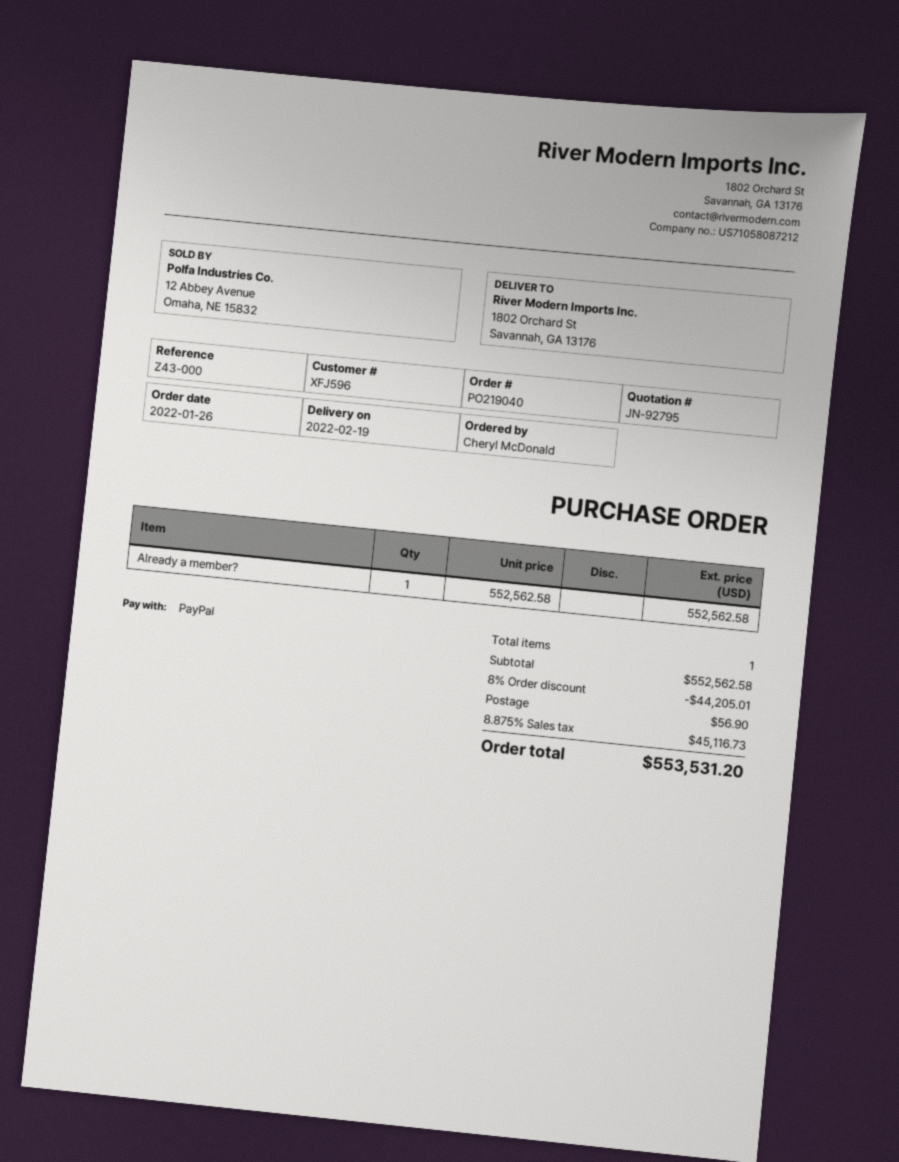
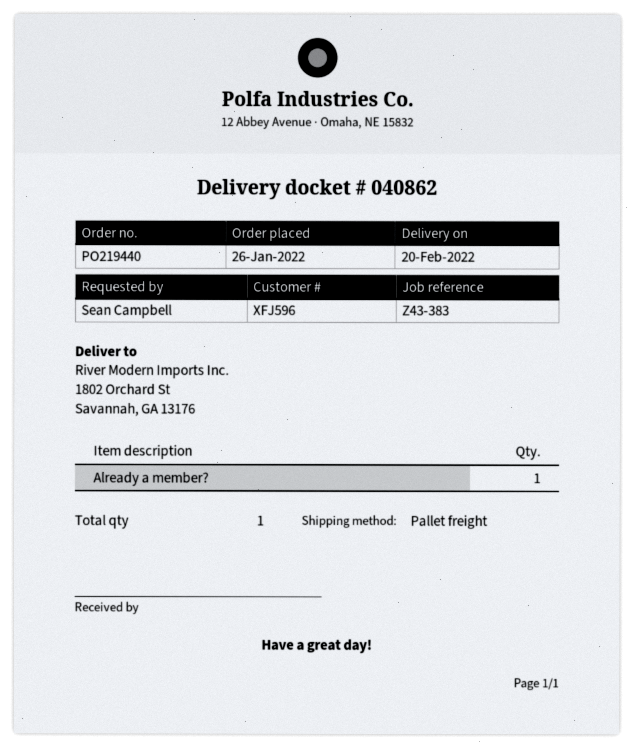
order number: PO219040 -> PO219440
delivery date: 2022-02-19 -> 2022-02-20
reference: Z43-000 -> Z43-383
ordered by: Cheryl McDonald -> Sean Campbell

